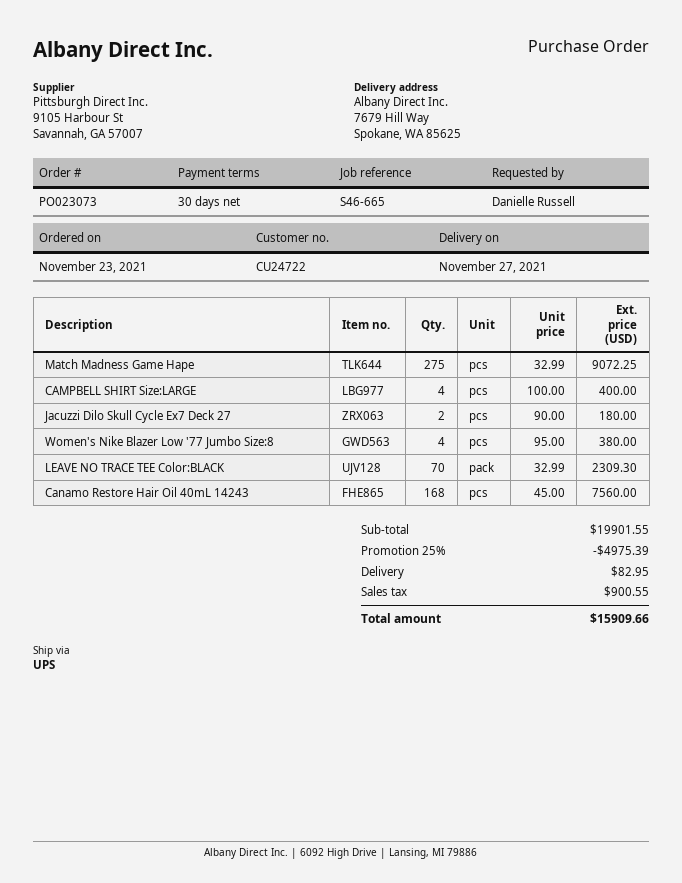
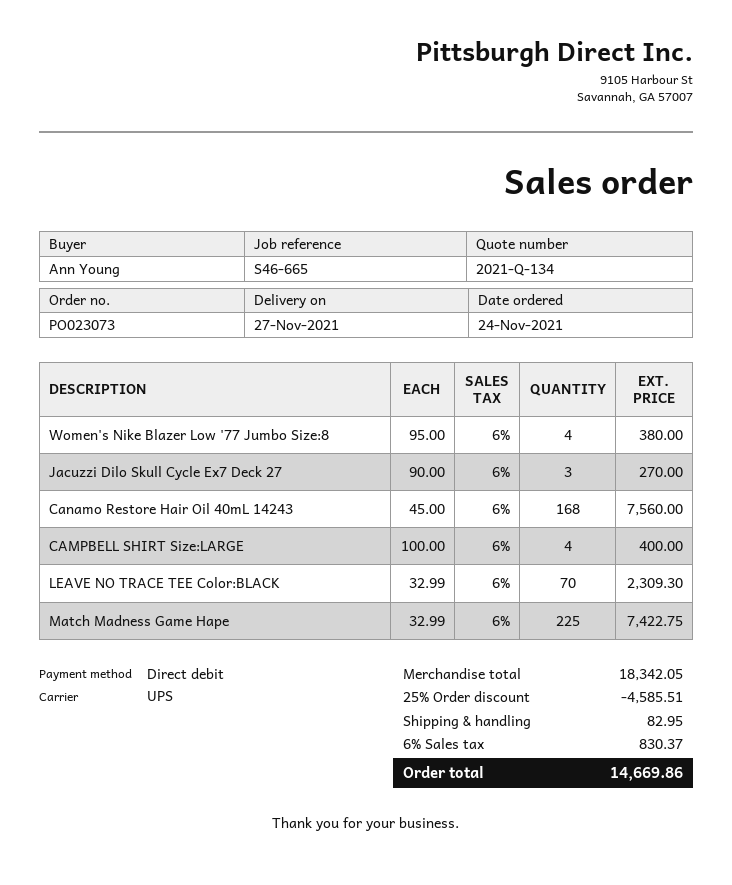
order date: 2021-11-23 -> 2021-11-24
ordered by: Danielle Russell -> Ann Young
Match Madness Game Hape: 275 x 32.99 = 9072.25 -> 225 x 32.99 = 7422.75
Jacuzzi Dilo Skull Cycle Ex7 Deck 27: 2 x 90.00 = 180.00 -> 3 x 90.00 = 270.00
subtotal: 19901.55 -> 18342.05
discount: 25% = 4975.39 -> 25% = 4585.51
tax: 900.55 -> 830.37
total: 15909.66 -> 14669.86

